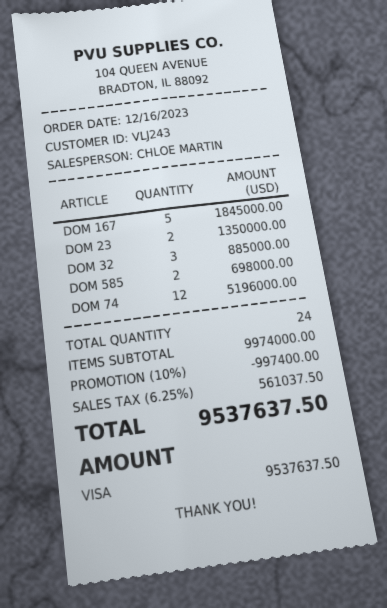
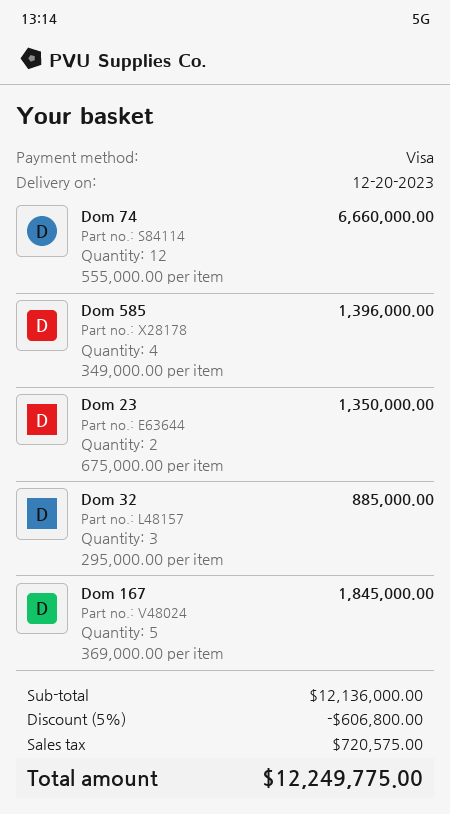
DOM 585: 2 for 698000.00 -> 4 for 1396000.00
DOM 74: 12 for 5196000.00 -> 12 for 6660000.00
subtotal: 9974000.00 -> 12136000.00
discount: 10% = 997400.00 -> 5% = 606800.00
tax: 561037.50 -> 720575.00
total: 9537637.50 -> 12249775.00

